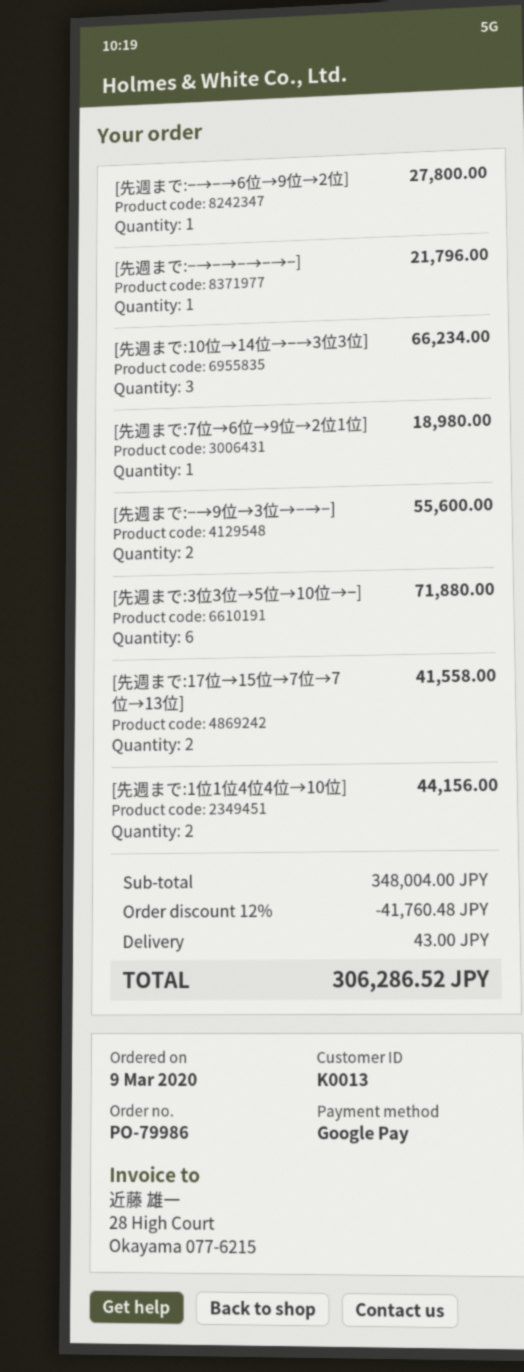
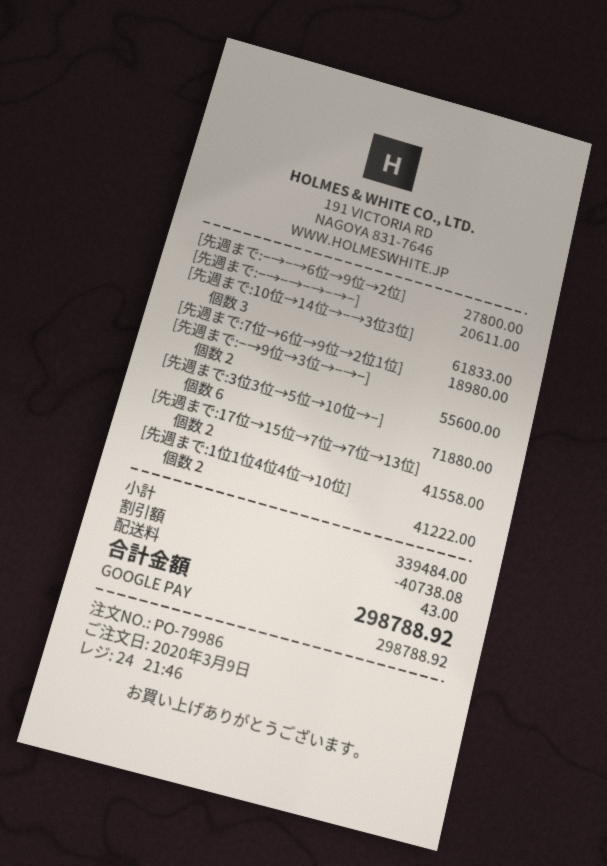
[先週まで:−→−→−→−→−]: 1 for 21796.00 -> 1 for 20611.00
[先週まで:10位→14位→−→3位3位]: 3 for 66234.00 -> 3 for 61833.00
[先週まで:1位1位4位4位→10位]: 2 for 44156.00 -> 2 for 41222.00
subtotal: 348004.00 -> 339484.00
discount: 41760.48 -> 40738.08
total: 306286.52 -> 298788.92

